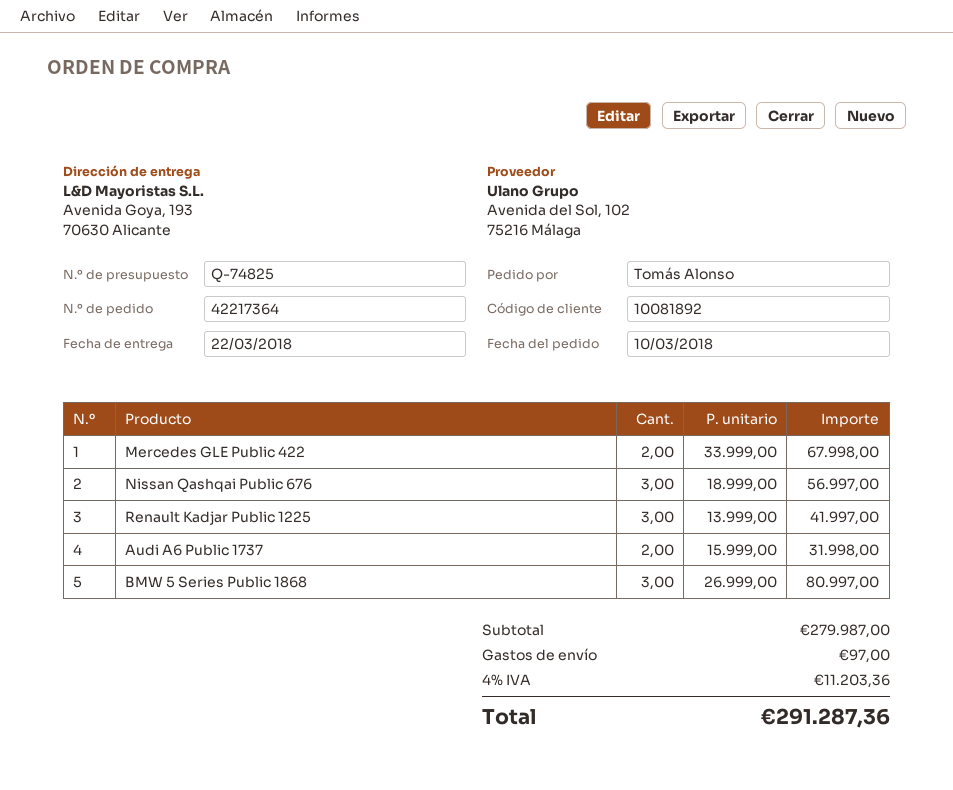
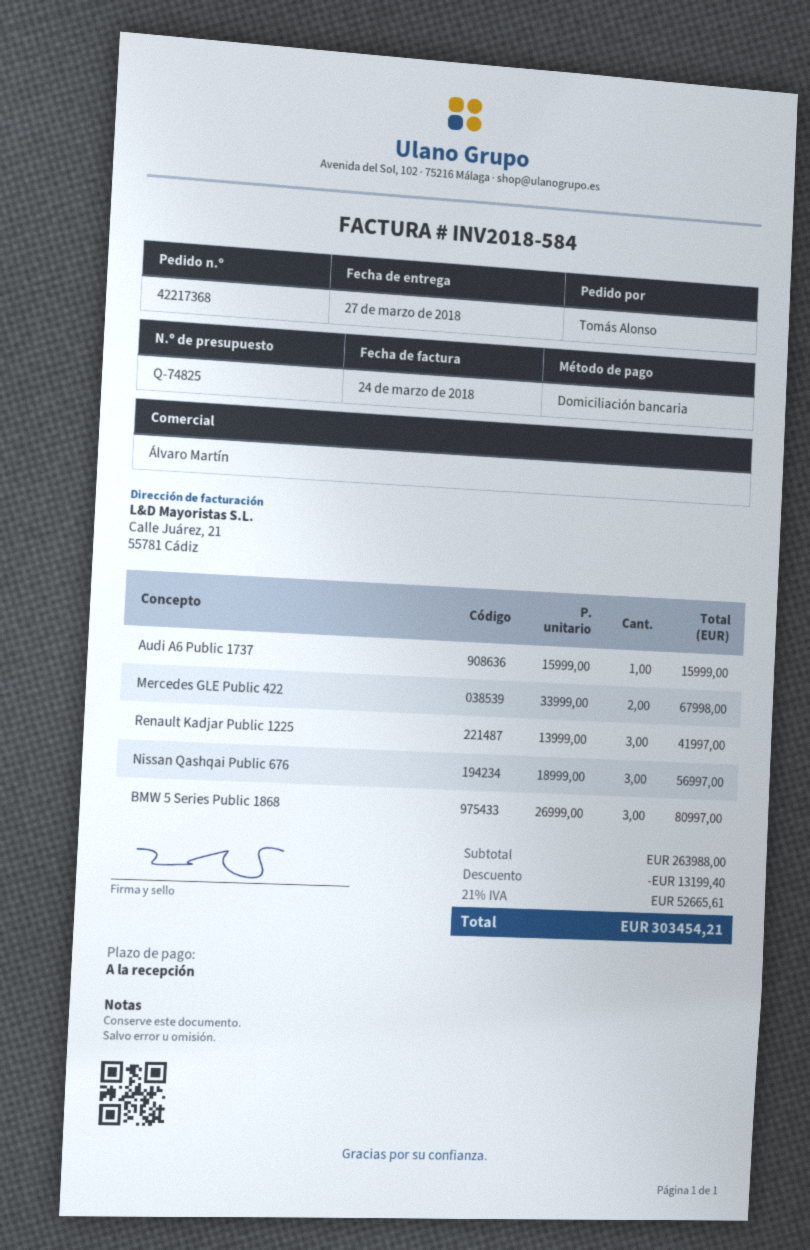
order number: 42217364 -> 42217368
delivery date: 2018-03-22 -> 2018-03-27
Audi A6 Public 1737: 2 x 15999.00 = 31998.00 -> 1 x 15999.00 = 15999.00
subtotal: 279987.00 -> 263988.00
discount: none -> 13199.40
shipping: 97.00 -> none
tax: 4% = 11203.36 -> 21% = 52665.61
total: 291287.36 -> 303454.21

